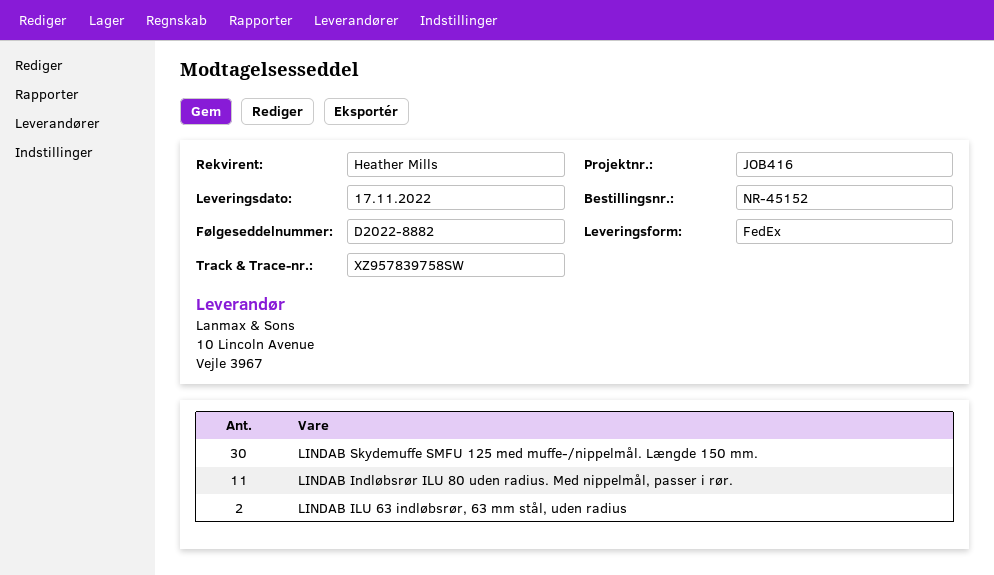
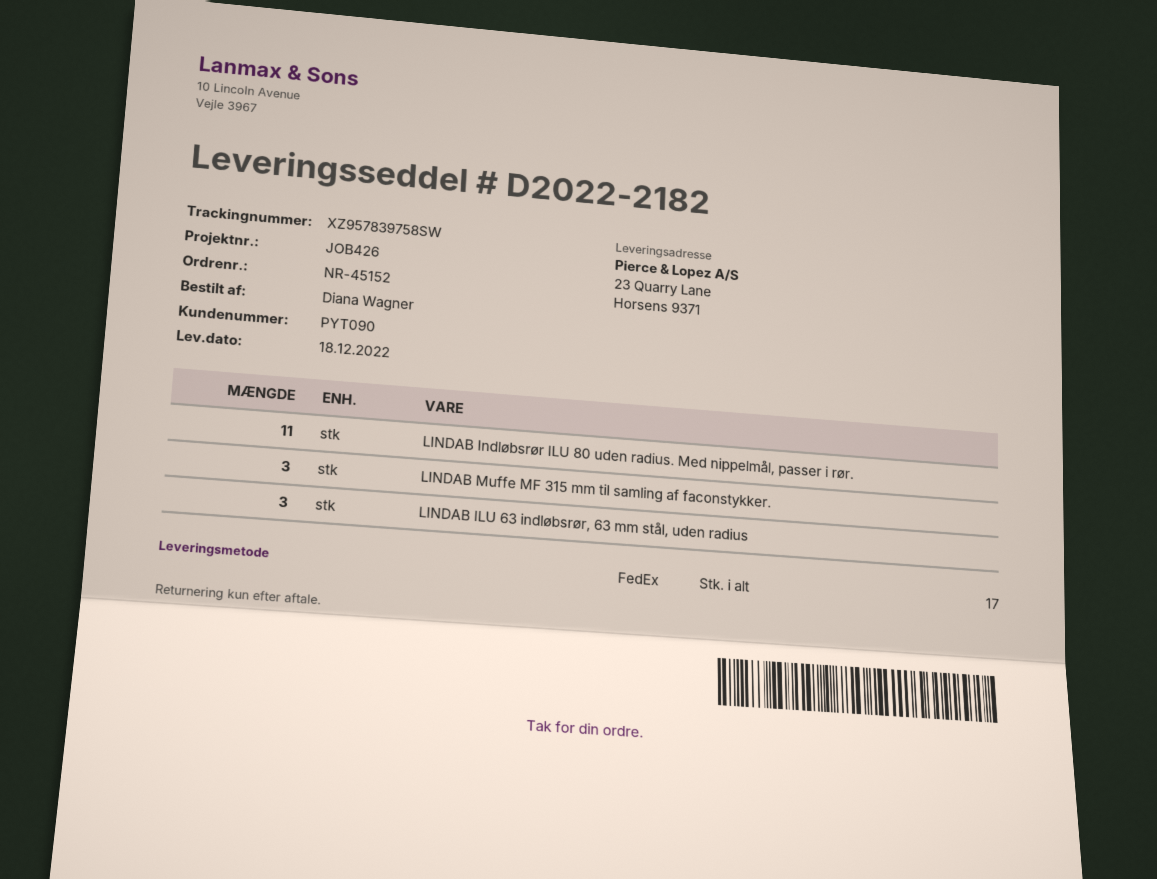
delivery note number: D2022-8882 -> D2022-2182
delivery date: 2022-11-17 -> 2022-12-18
reference: JOB416 -> JOB426
ordered by: Heather Mills -> Diana Wagner
LINDAB Skydemuffe SMFU 125 med muffe-/nippelmål. Længde 150 mm.: 30 -> none
LINDAB ILU 63 indløbsrør, 63 mm stål, uden radius: 2 -> 3
LINDAB Muffe MF 315 mm til samling af faconstykker.: none -> 3

